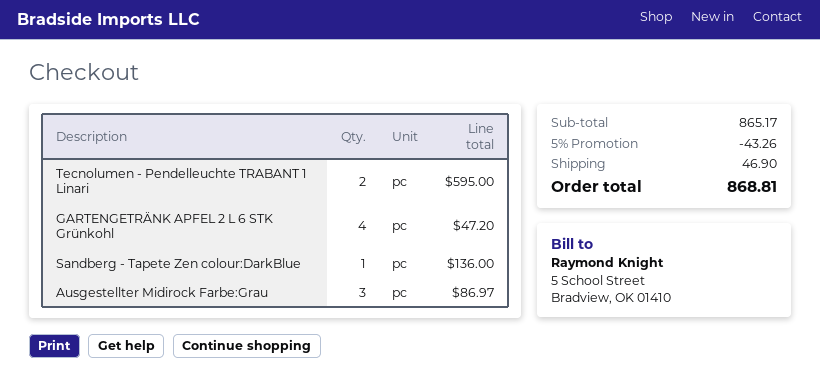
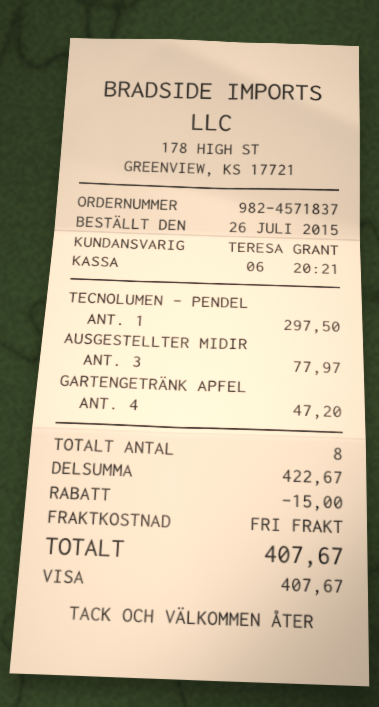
Tecnolumen - Pendelleuchte TRABANT 1 Linari: 2 for 595.00 -> 1 for 297.50
Sandberg - Tapete Zen colour:DarkBlue: 1 for 136.00 -> none
Ausgestellter Midirock Farbe:Grau: 3 for 86.97 -> 3 for 77.97
subtotal: 865.17 -> 422.67
discount: 43.26 -> 15.00
shipping: 46.90 -> 0.00
total: 868.81 -> 407.67

